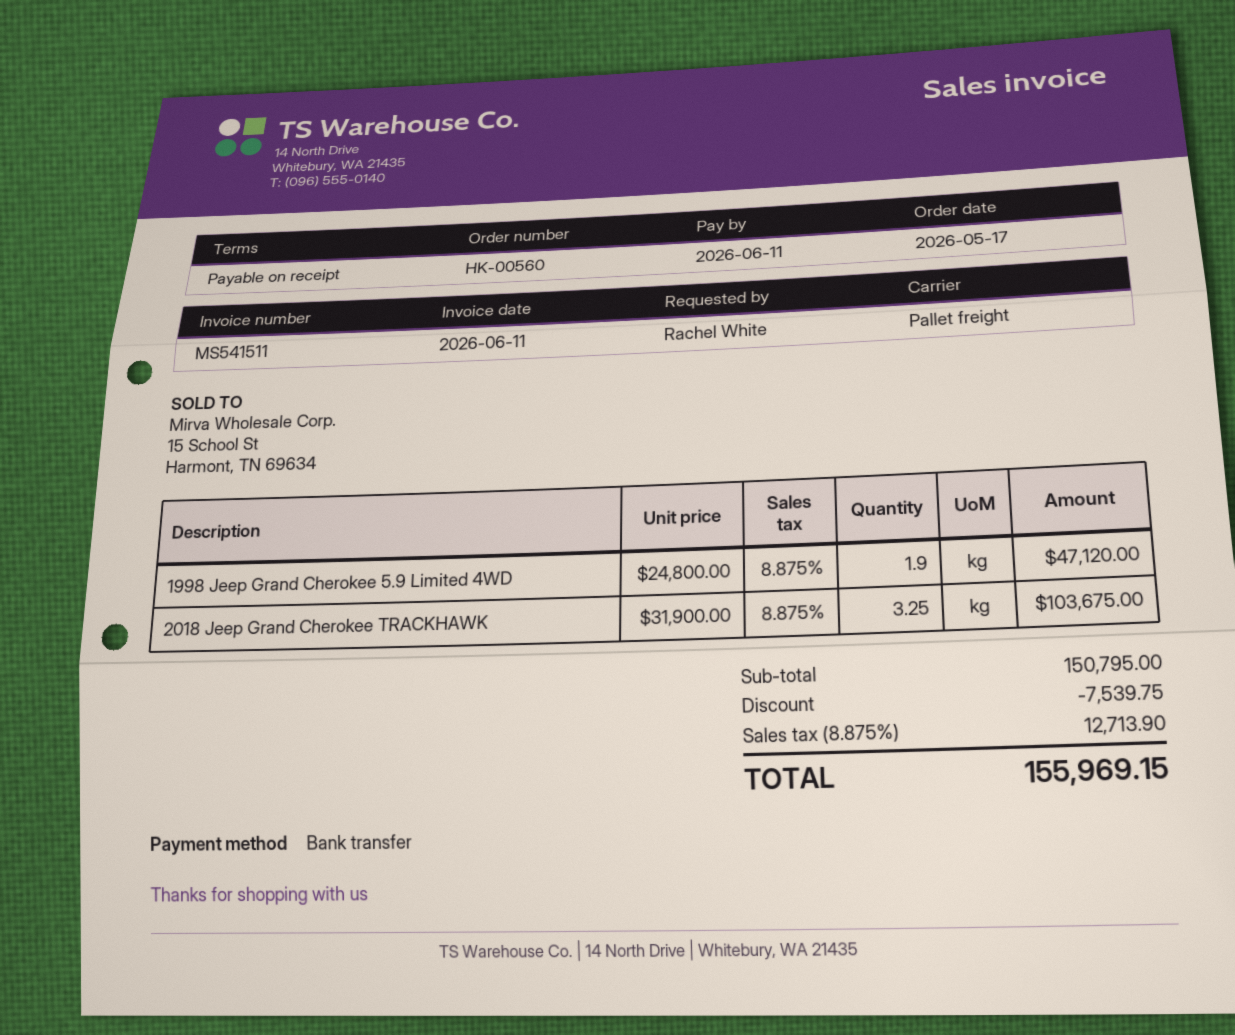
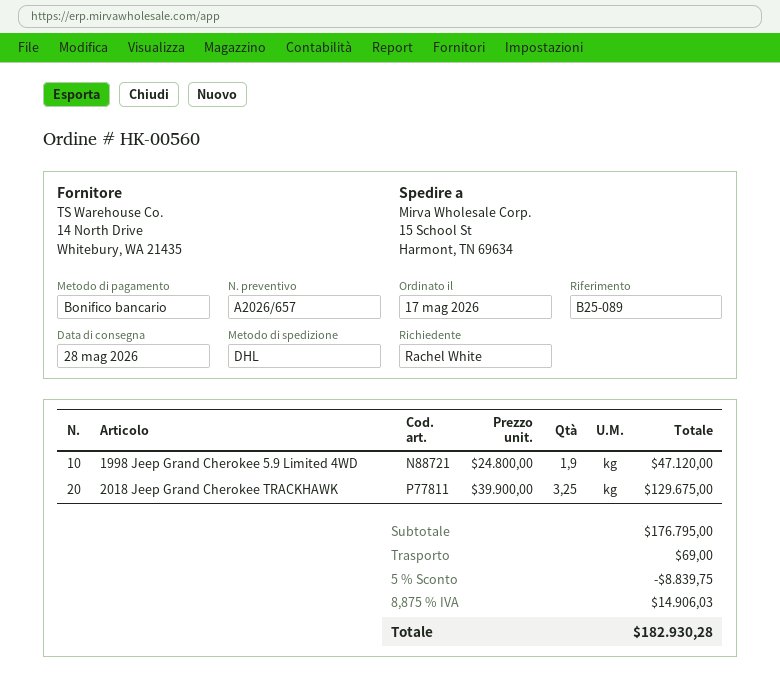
shipping method: pallet freight -> DHL
2018 Jeep Grand Cherokee TRACKHAWK: 3.25 x 31900.00 = 103675.00 -> 3.25 x 39900.00 = 129675.00
subtotal: 150795.00 -> 176795.00
discount: 7539.75 -> 8839.75
shipping: none -> 69.00
tax: 8.875% = 12713.90 -> 8.875% = 14906.03
total: 155969.15 -> 182930.28

